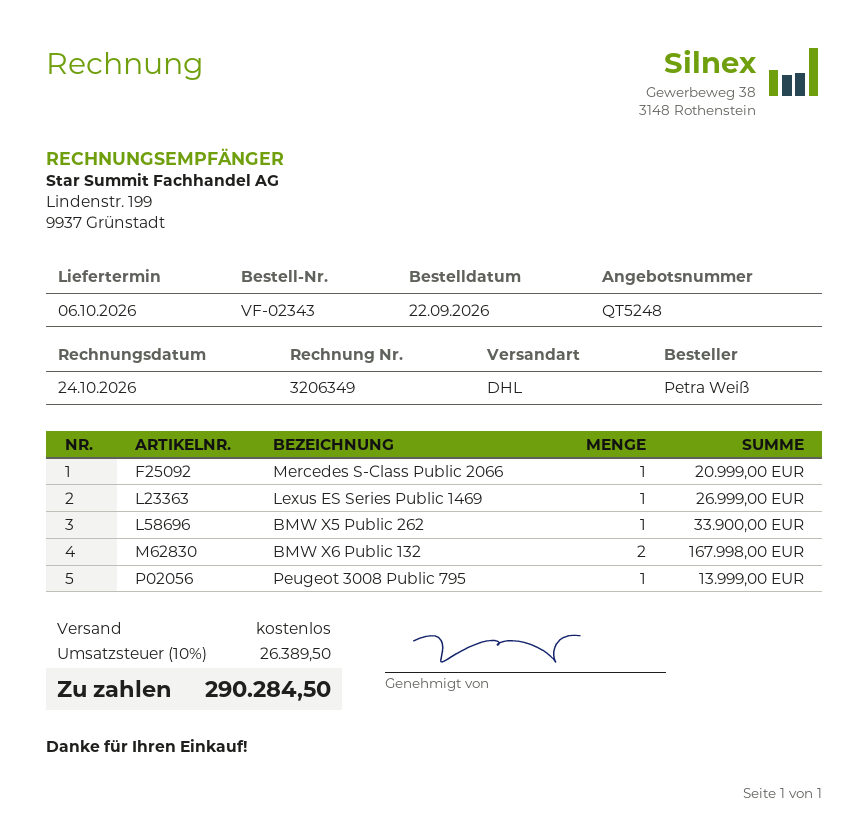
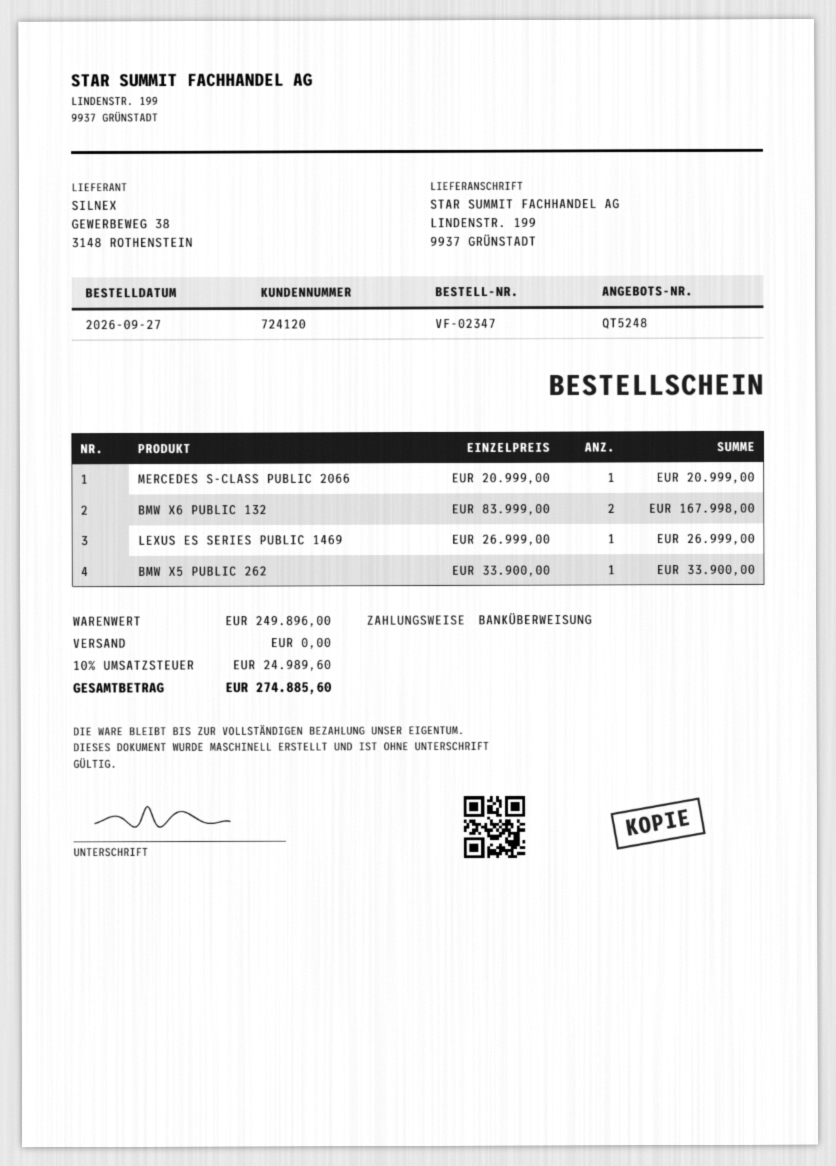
order number: VF-02343 -> VF-02347
order date: 2026-09-22 -> 2026-09-27
Peugeot 3008 Public 795: 1 for 13999.00 -> none
tax: 10% = 26389.50 -> 10% = 24989.60
total: 290284.50 -> 274885.60

